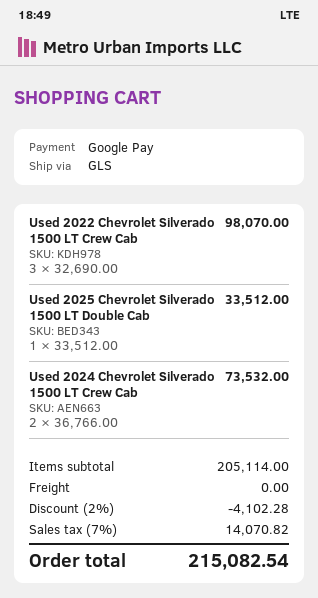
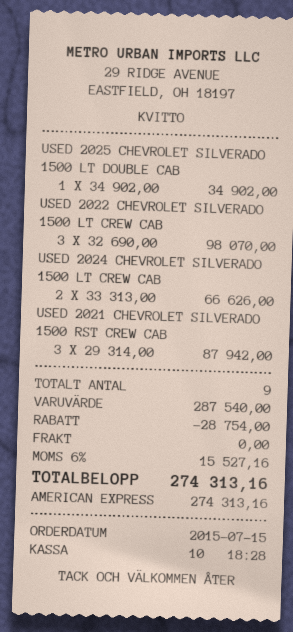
payment method: Google Pay -> American Express
Used 2025 Chevrolet Silverado 1500 LT Double Cab: 1 x 33512.00 = 33512.00 -> 1 x 34902.00 = 34902.00
Used 2024 Chevrolet Silverado 1500 LT Crew Cab: 2 x 36766.00 = 73532.00 -> 2 x 33313.00 = 66626.00
USED 2021 CHEVROLET SILVERADO 1500 RST CREW CAB: none -> 3 x 29314.00 = 87942.00
subtotal: 205114.00 -> 287540.00
discount: 4102.28 -> 28754.00
tax: 7% = 14070.82 -> 6% = 15527.16
total: 215082.54 -> 274313.16

